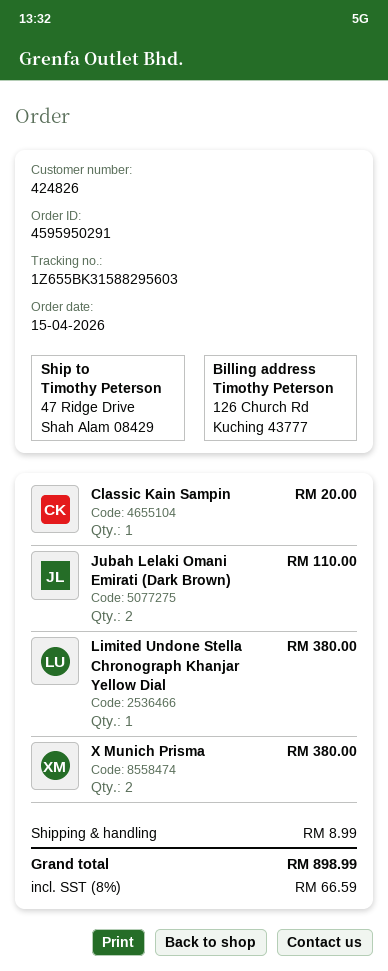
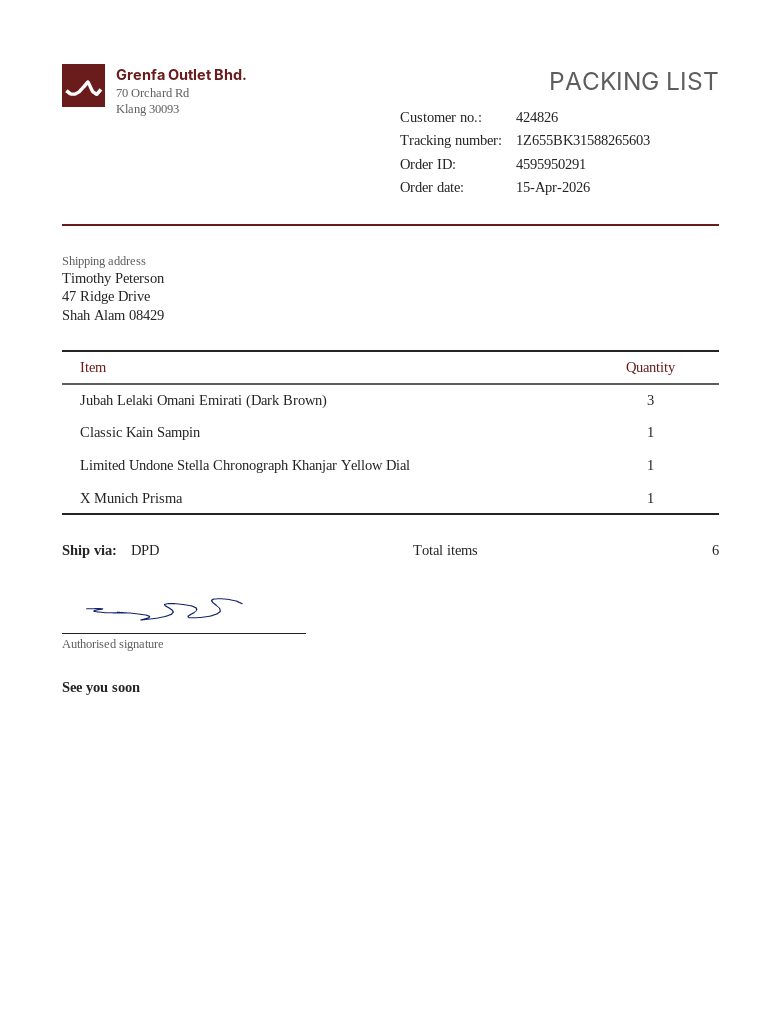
tracking number: 1Z655BK31588295603 -> 1Z655BK31588265603
Jubah Lelaki Omani Emirati (Dark Brown): 2 -> 3
X Munich Prisma: 2 -> 1

